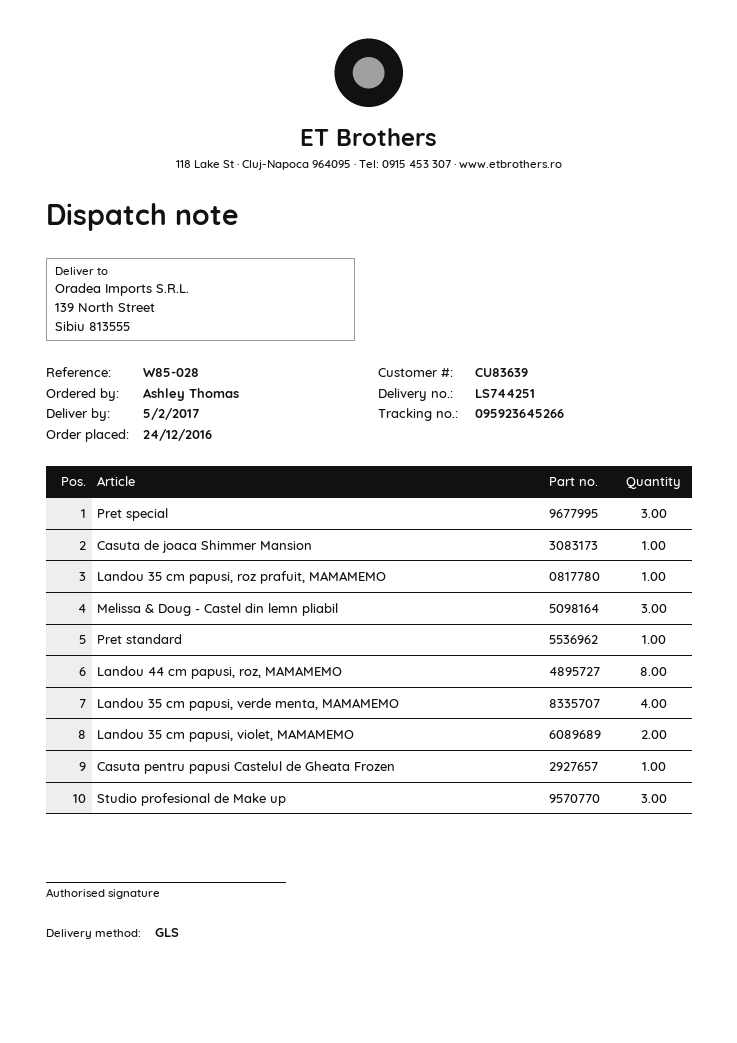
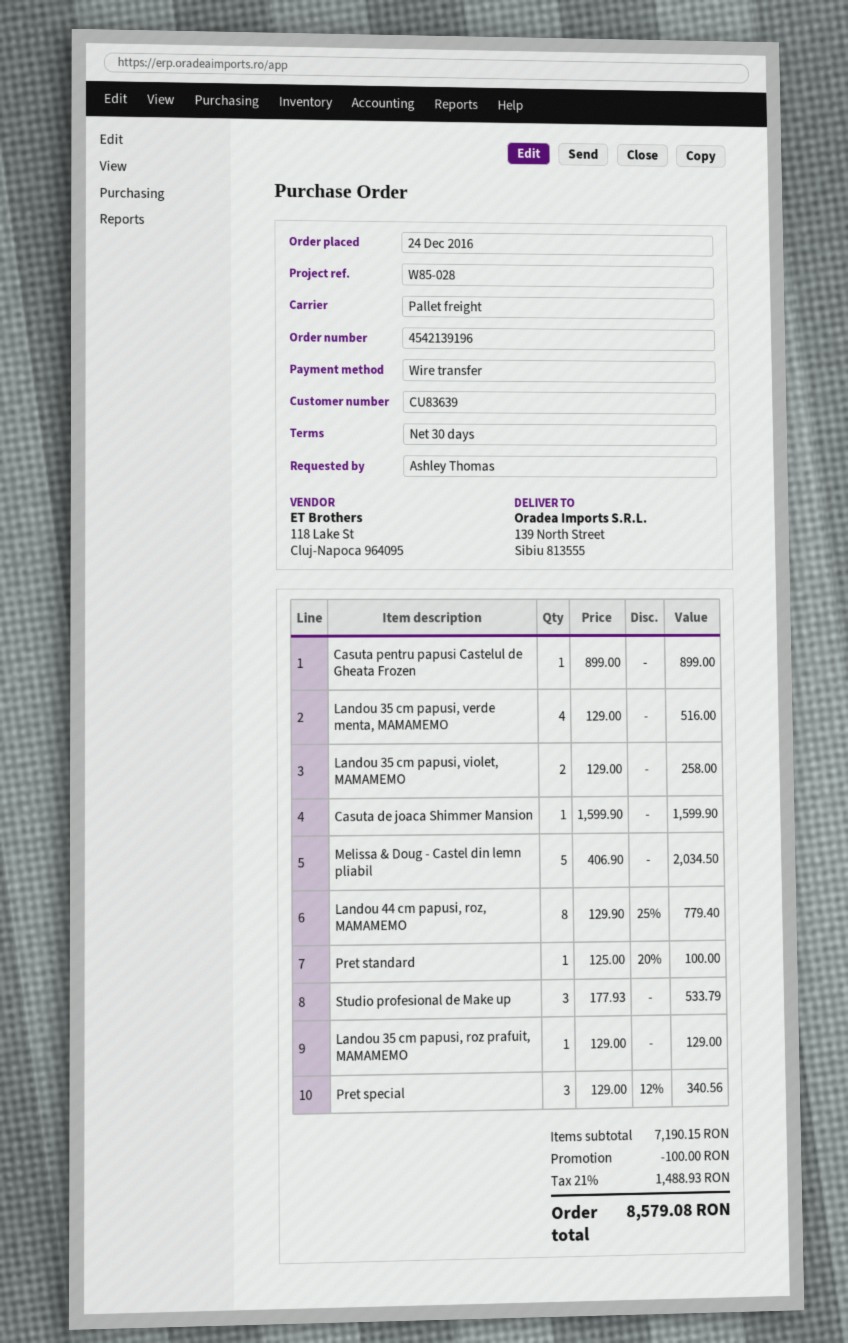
shipping method: GLS -> pallet freight
Melissa & Doug - Castel din lemn pliabil: 3 -> 5

